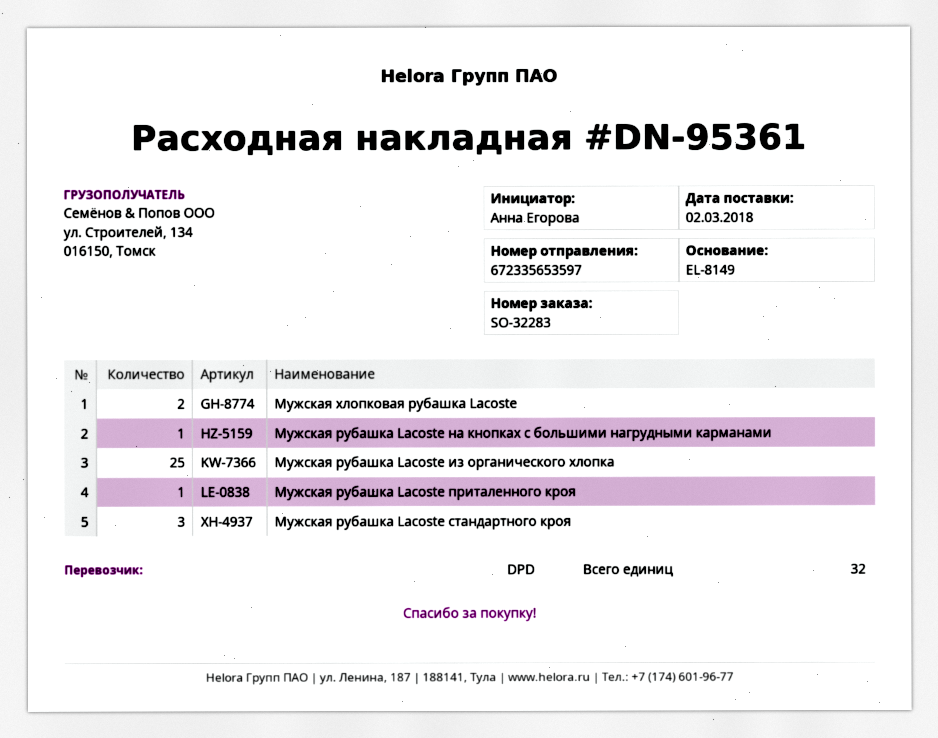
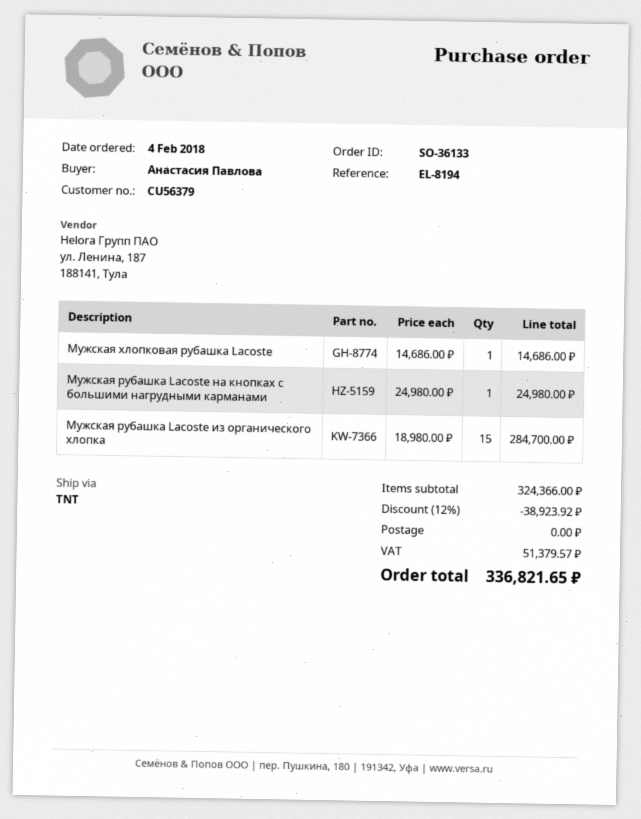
order number: SO-32283 -> SO-36133
reference: EL-8149 -> EL-8194
ordered by: Анна Егорова -> Анастасия Павлова
shipping method: DPD -> TNT
Мужская хлопковая рубашка Lacoste: 2 -> 1
Мужская рубашка Lacoste из органического хлопка: 25 -> 15
Мужская рубашка Lacoste приталенного кроя: 1 -> none
Мужская рубашка Lacoste стандартного кроя: 3 -> none

